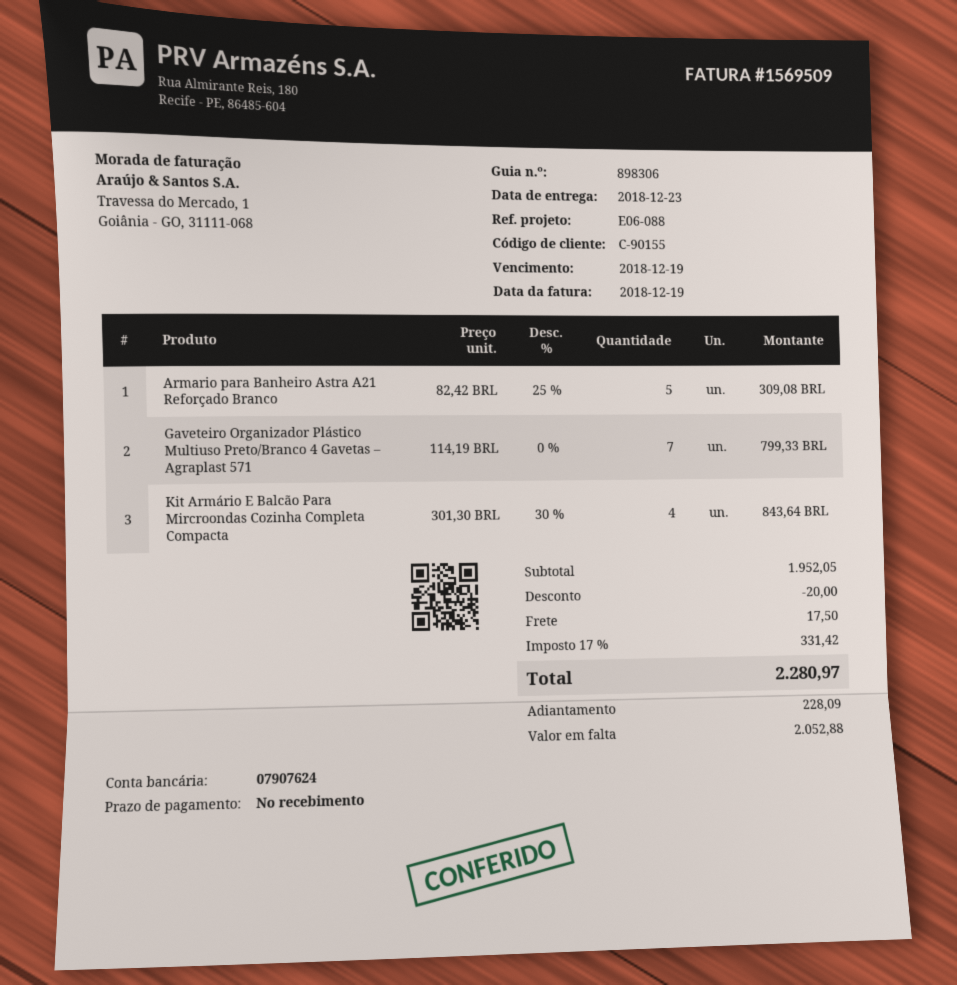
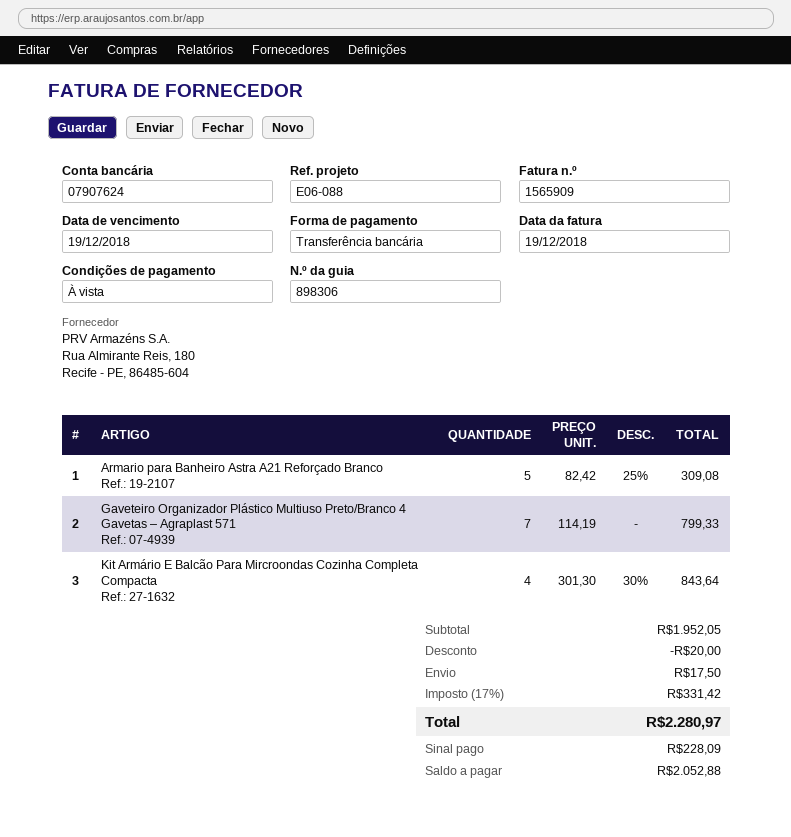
invoice number: 1569509 -> 1565909

